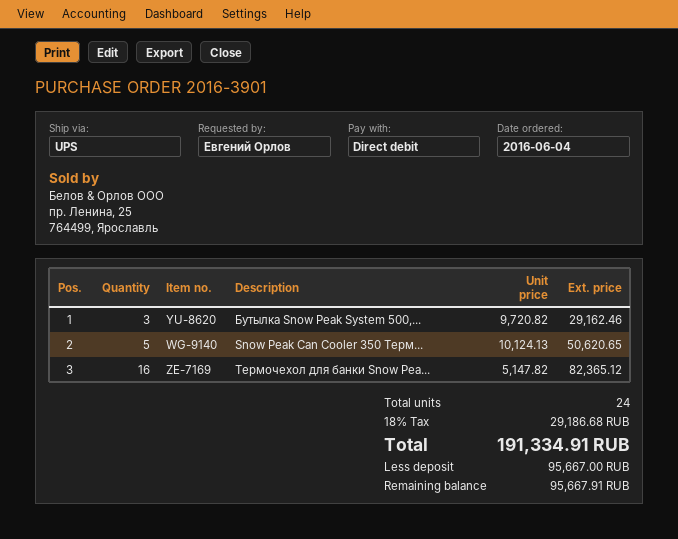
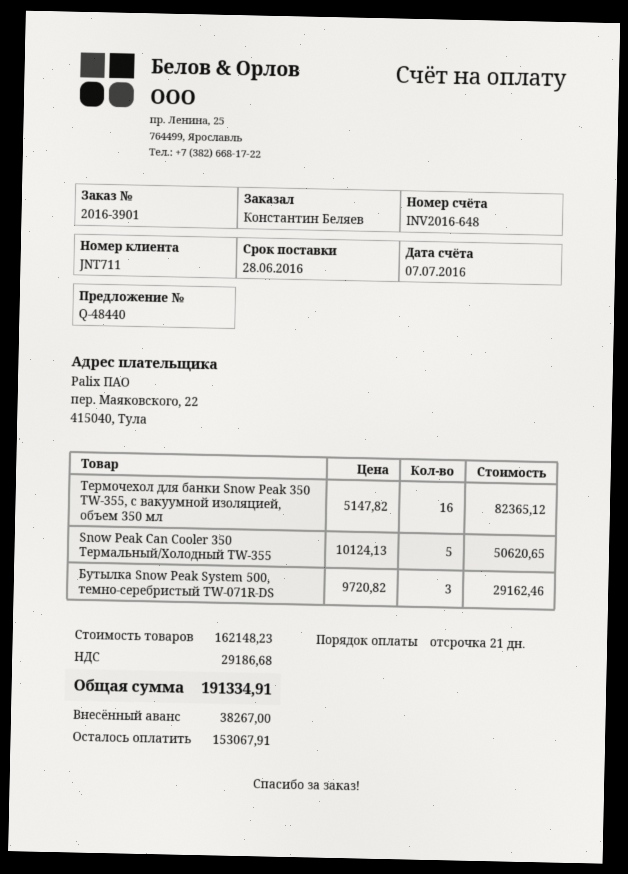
ordered by: Евгений Орлов -> Константин Беляев
deposit: 95667.00 -> 38267.00
balance: 95667.91 -> 153067.91

